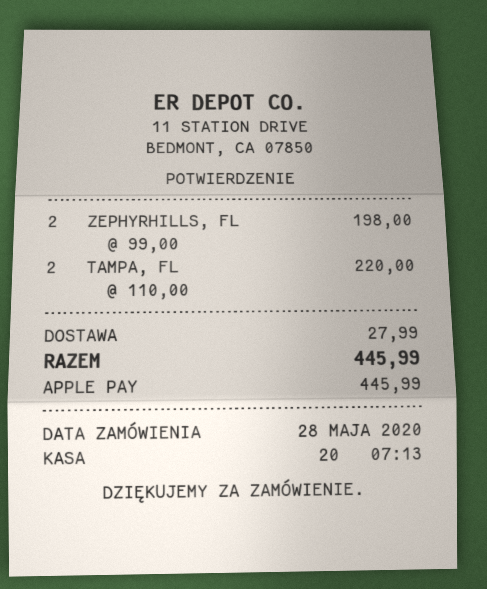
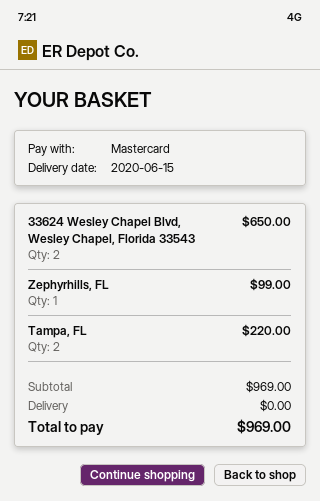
payment method: Apple Pay -> Mastercard
ZEPHYRHILLS, FL: 2 for 198.00 -> 1 for 99.00
33624 Wesley Chapel Blvd, Wesley Chapel, Florida 33543: none -> 2 for 650.00
shipping: 27.99 -> 0.00
total: 445.99 -> 969.00

